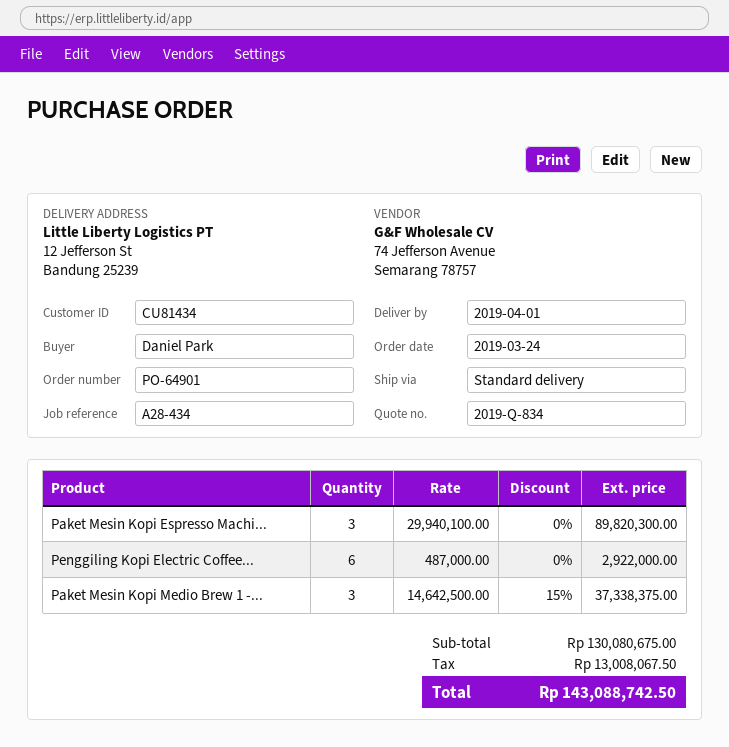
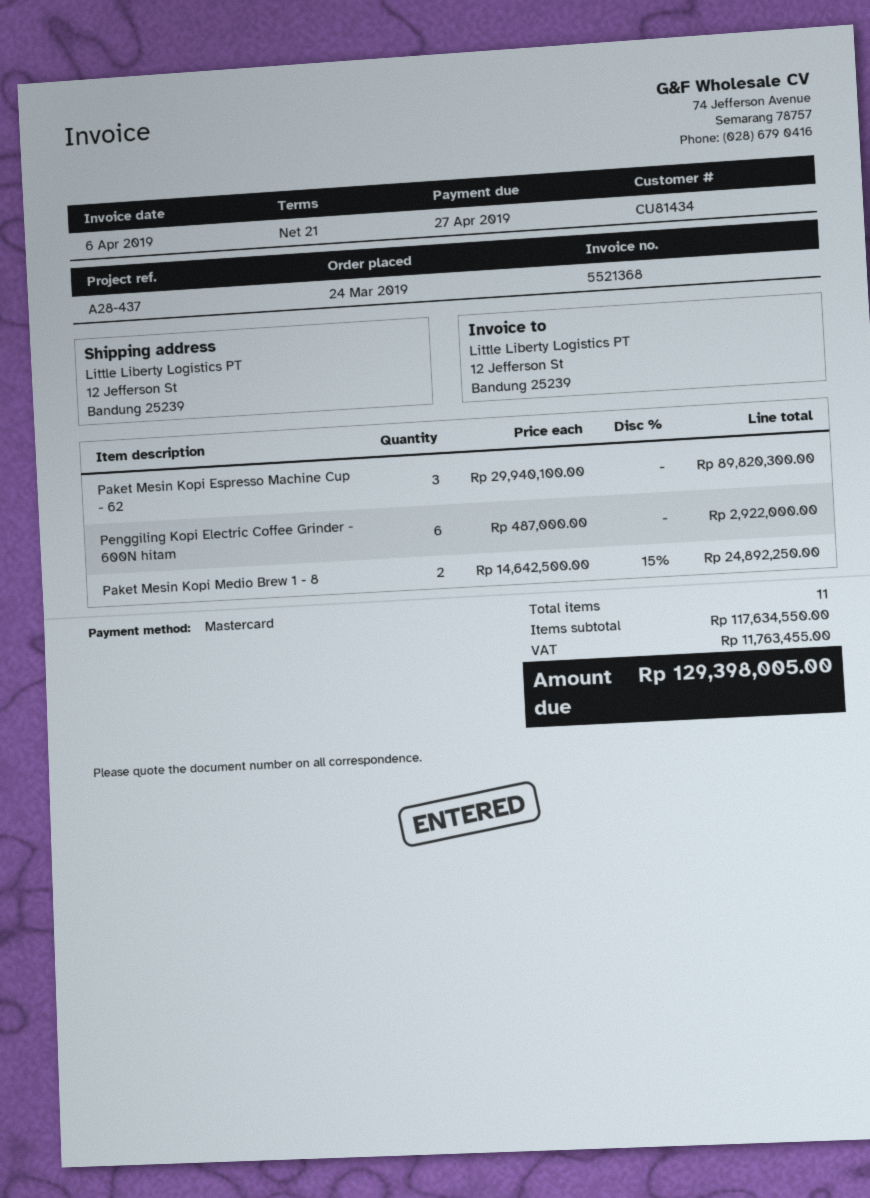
reference: A28-434 -> A28-437
Paket Mesin Kopi Medio Brew 1 -...: 3 x 14642500.00 - 15% = 37338375.00 -> 2 x 14642500.00 - 15% = 24892250.00
subtotal: 130080675.00 -> 117634550.00
tax: 13008067.50 -> 11763455.00
total: 143088742.50 -> 129398005.00

